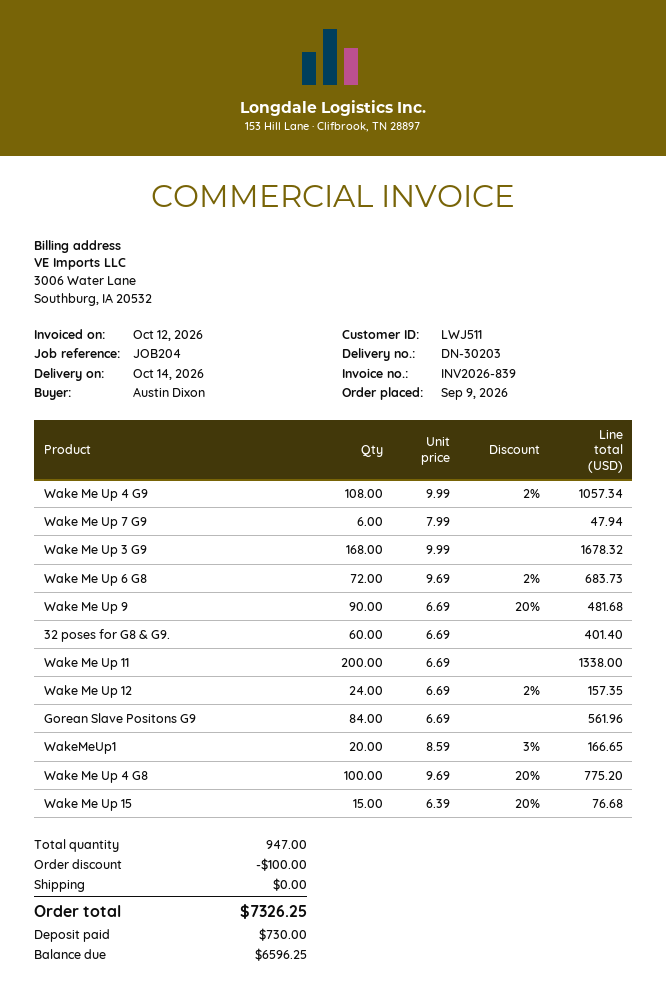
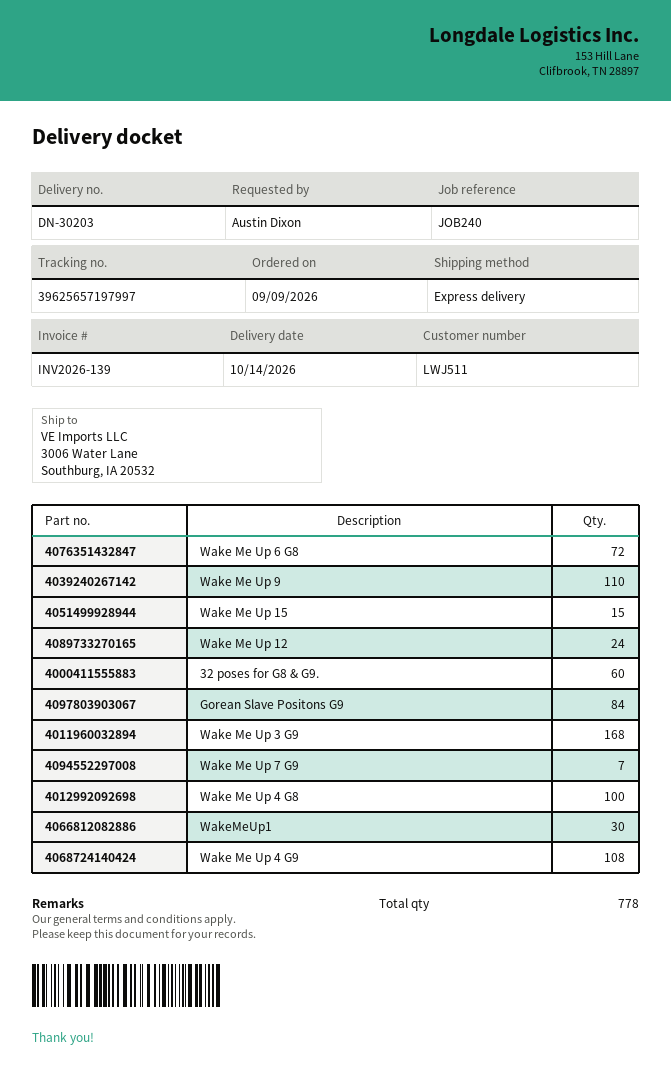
invoice number: INV2026-839 -> INV2026-139
reference: JOB204 -> JOB240
Wake Me Up 7 G9: 6 -> 7
Wake Me Up 9: 90 -> 110
Wake Me Up 11: 200 -> none
WakeMeUp1: 20 -> 30
total quantity: 947 -> 778

